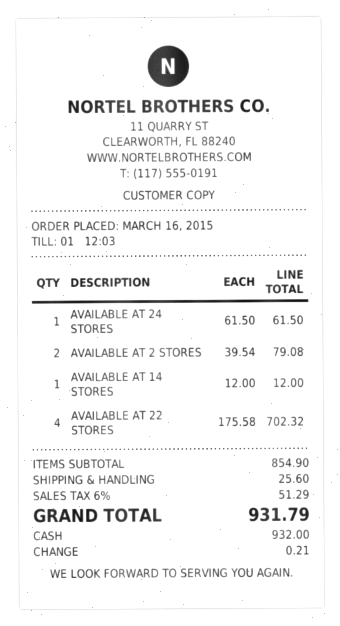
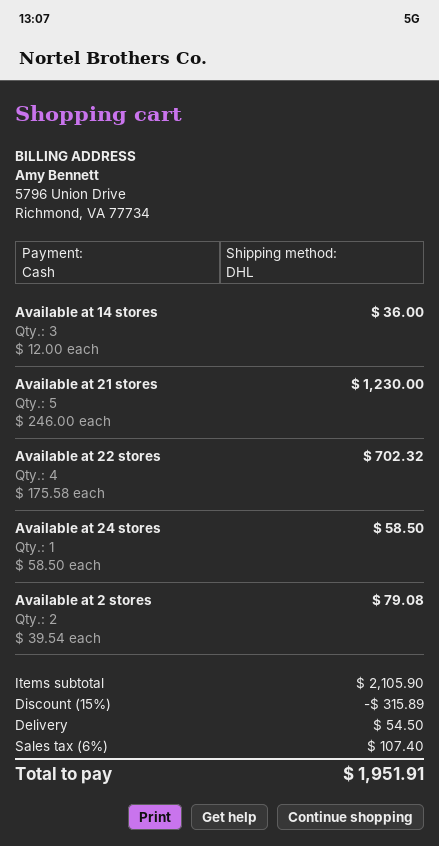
AVAILABLE AT 24 STORES: 1 x 61.50 = 61.50 -> 1 x 58.50 = 58.50
AVAILABLE AT 14 STORES: 1 x 12.00 = 12.00 -> 3 x 12.00 = 36.00
Available at 21 stores: none -> 5 x 246.00 = 1230.00
subtotal: 854.90 -> 2105.90
discount: none -> 15% = 315.89
shipping: 25.60 -> 54.50
tax: 6% = 51.29 -> 6% = 107.40
total: 931.79 -> 1951.91

